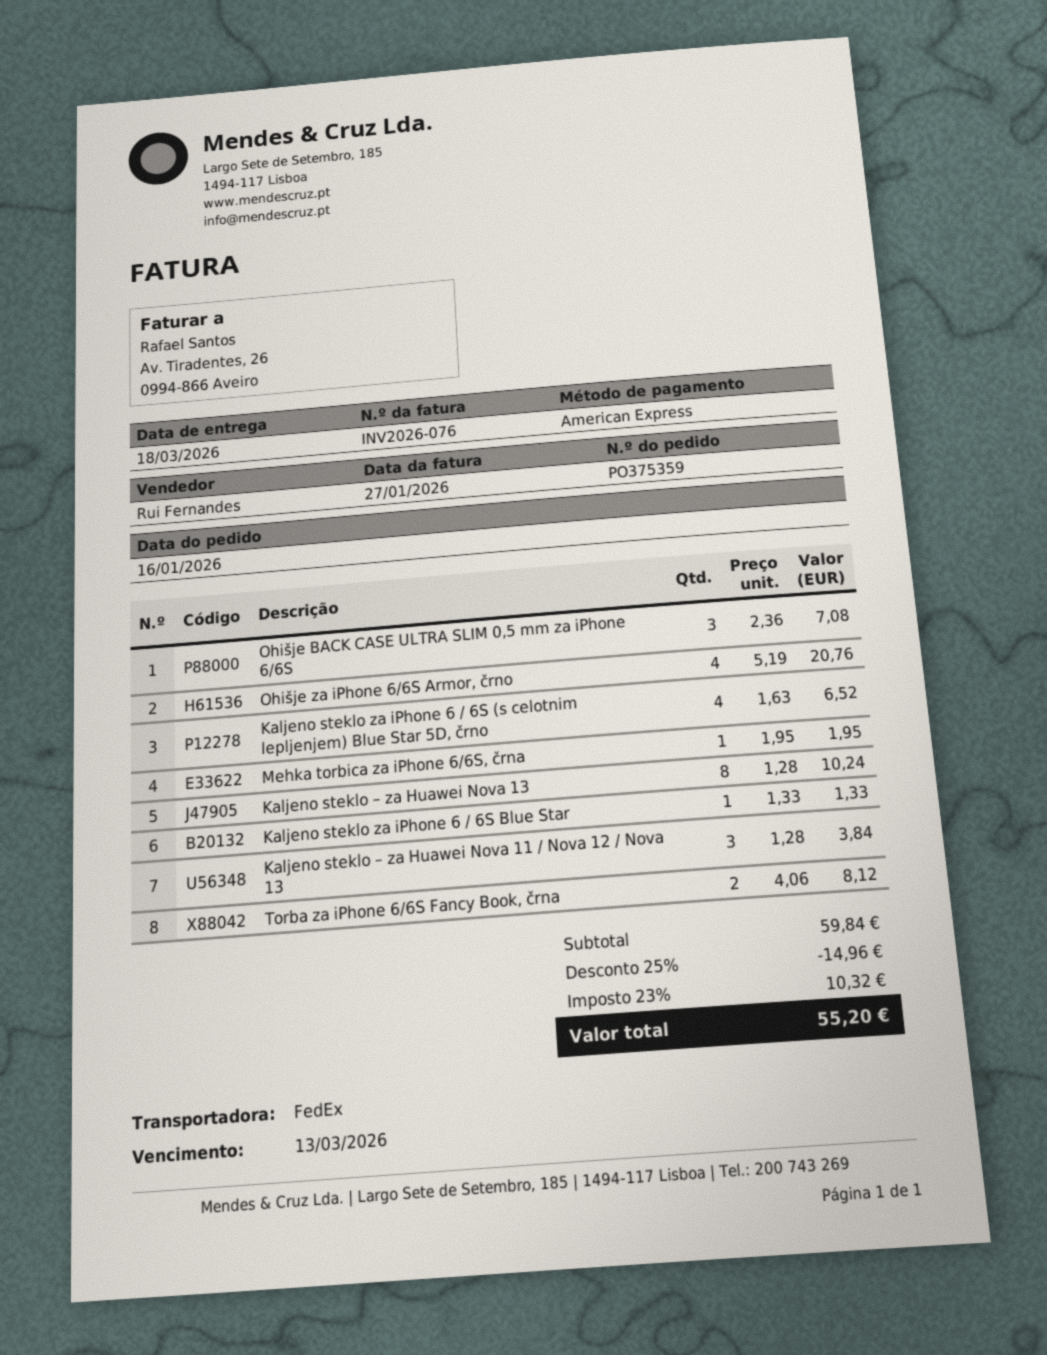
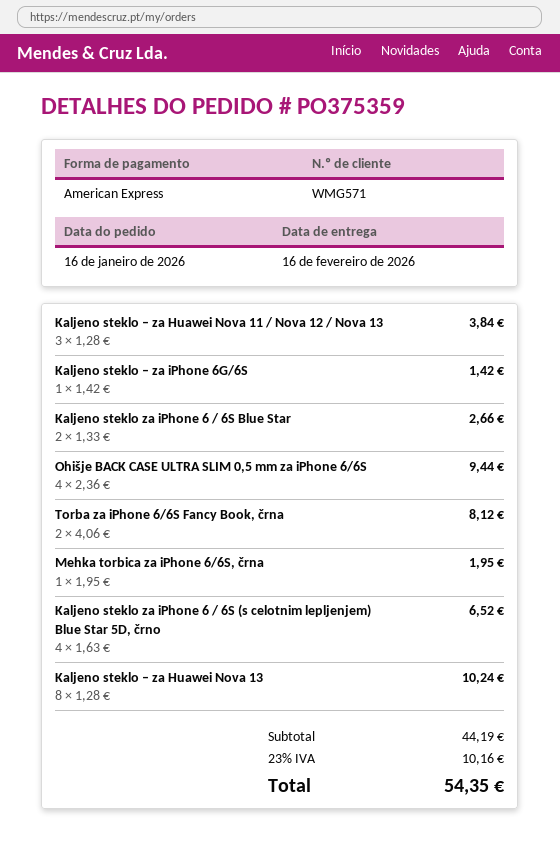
delivery date: 2026-03-18 -> 2026-02-16
Ohišje BACK CASE ULTRA SLIM 0,5 mm za iPhone 6/6S: 3 x 2.36 = 7.08 -> 4 x 2.36 = 9.44
Ohišje za iPhone 6/6S Armor, črno: 4 x 5.19 = 20.76 -> none
Kaljeno steklo za iPhone 6 / 6S Blue Star: 1 x 1.33 = 1.33 -> 2 x 1.33 = 2.66
Kaljeno steklo – za iPhone 6G/6S: none -> 1 x 1.42 = 1.42
subtotal: 59.84 -> 44.19
discount: 25% = 14.96 -> none
tax: 23% = 10.32 -> 23% = 10.16
total: 55.20 -> 54.35

